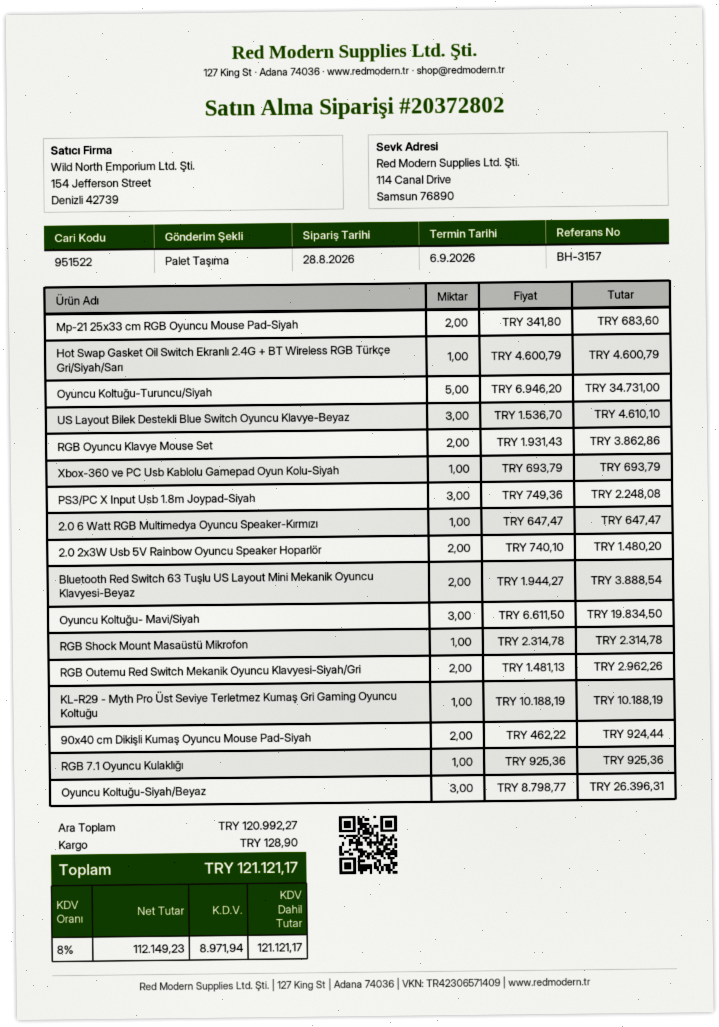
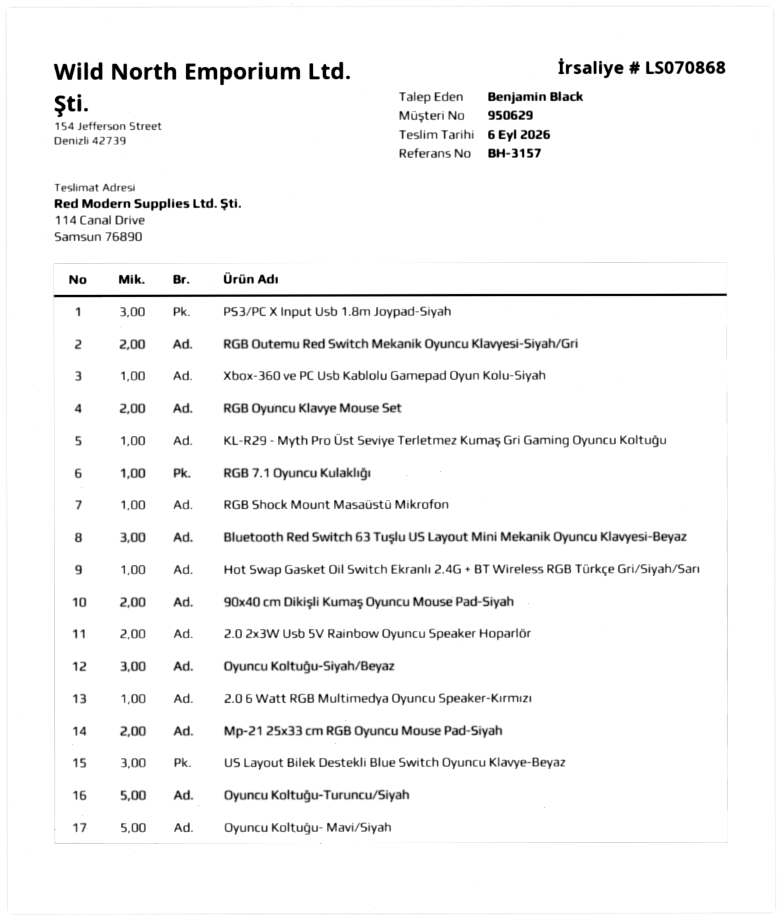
customer number: 951522 -> 950629
Bluetooth Red Switch 63 Tuşlu US Layout Mini Mekanik Oyuncu Klavyesi-Beyaz: 2 -> 3
Oyuncu Koltuğu- Mavi/Siyah: 3 -> 5

